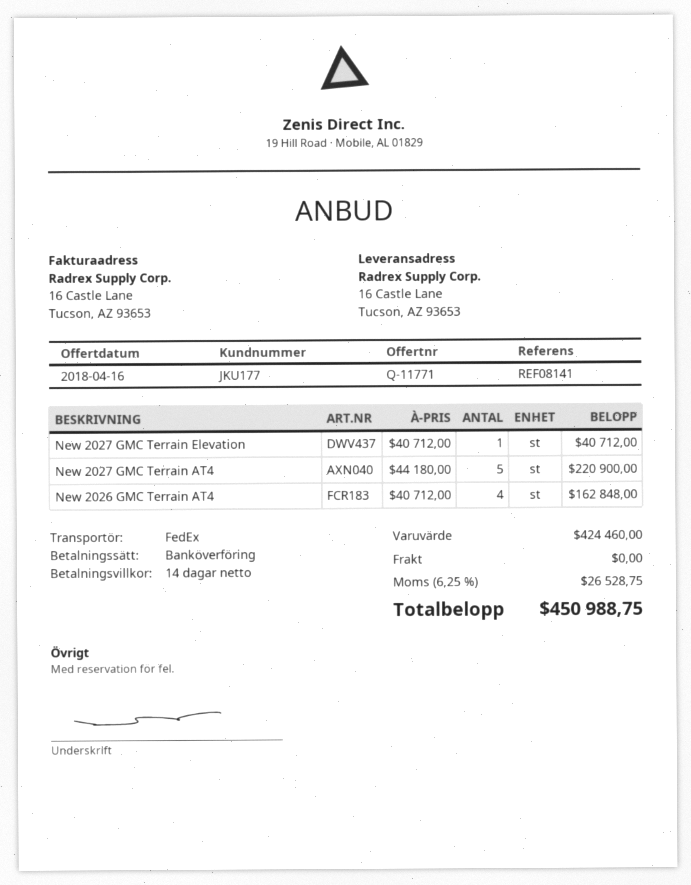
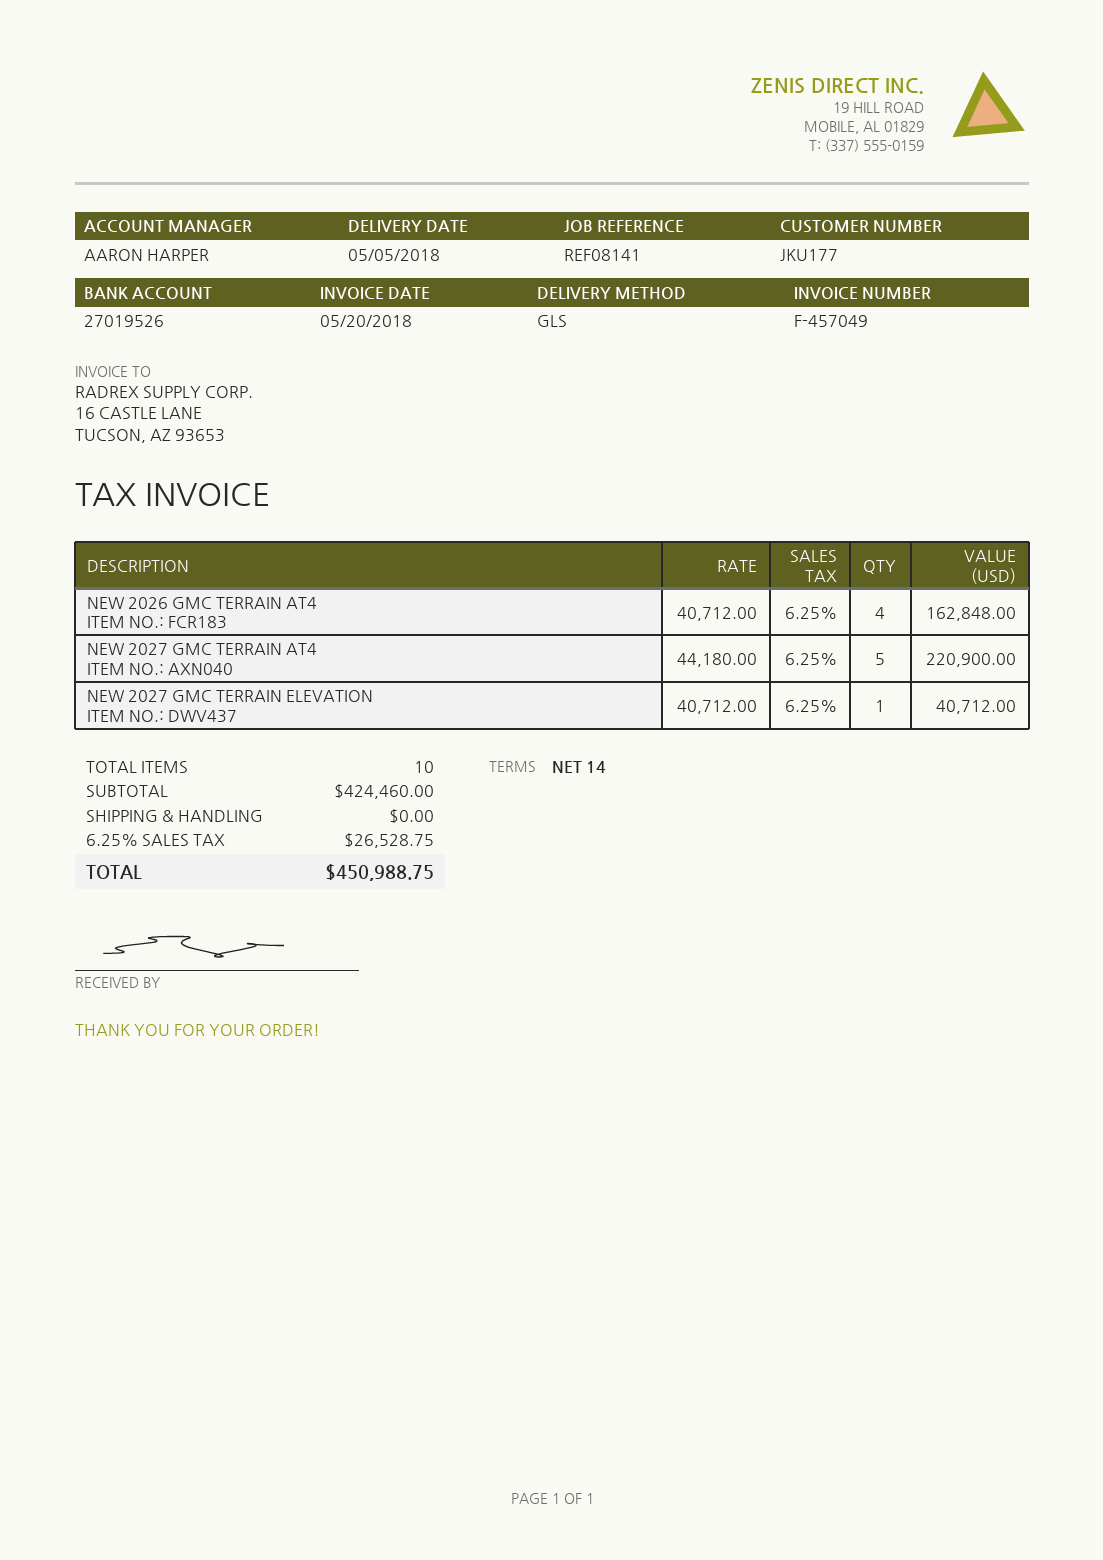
shipping method: FedEx -> GLS

